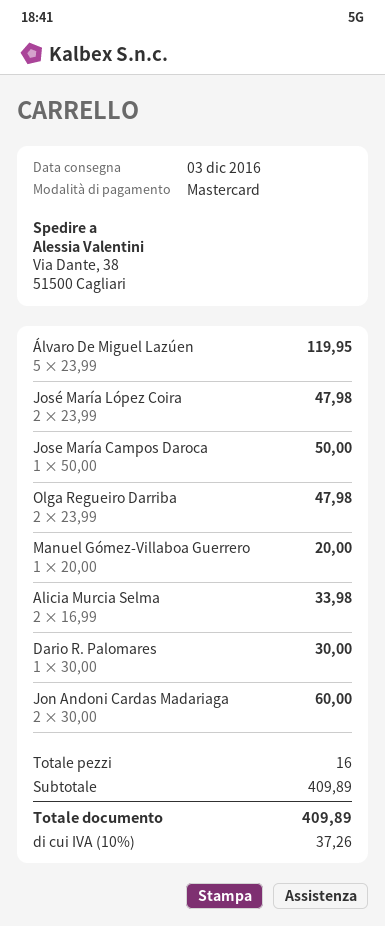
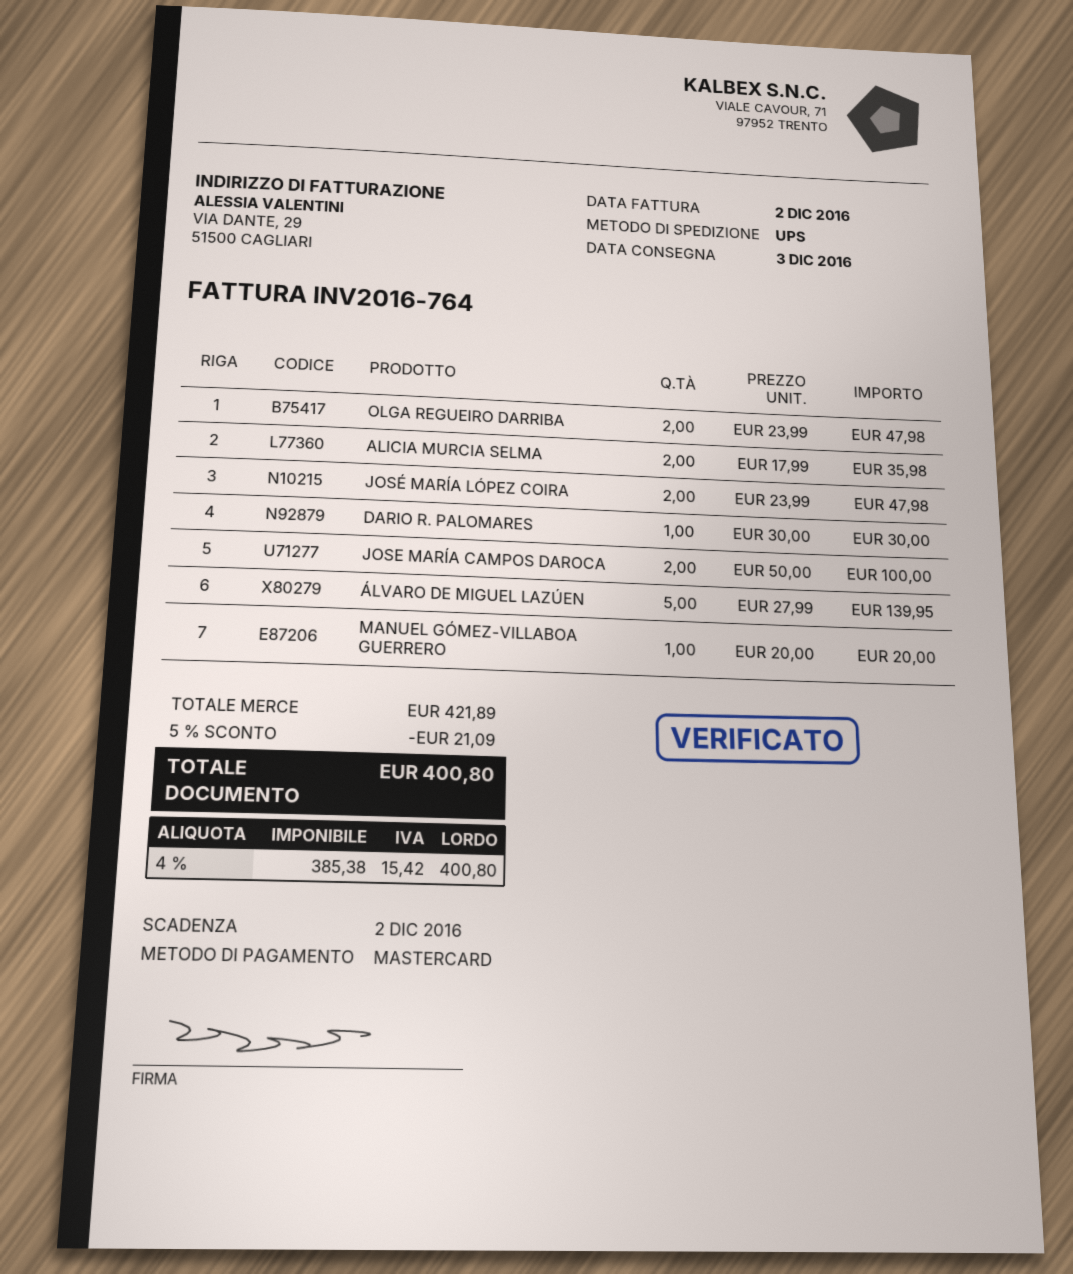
Álvaro De Miguel Lazúen: 5 x 23.99 = 119.95 -> 5 x 27.99 = 139.95
Jose María Campos Daroca: 1 x 50.00 = 50.00 -> 2 x 50.00 = 100.00
Alicia Murcia Selma: 2 x 16.99 = 33.98 -> 2 x 17.99 = 35.98
Jon Andoni Cardas Madariaga: 2 x 30.00 = 60.00 -> none
subtotal: 409.89 -> 421.89
discount: none -> 5% = 21.09
tax: 10% = 37.26 -> 4% = 15.42
total: 409.89 -> 400.80

